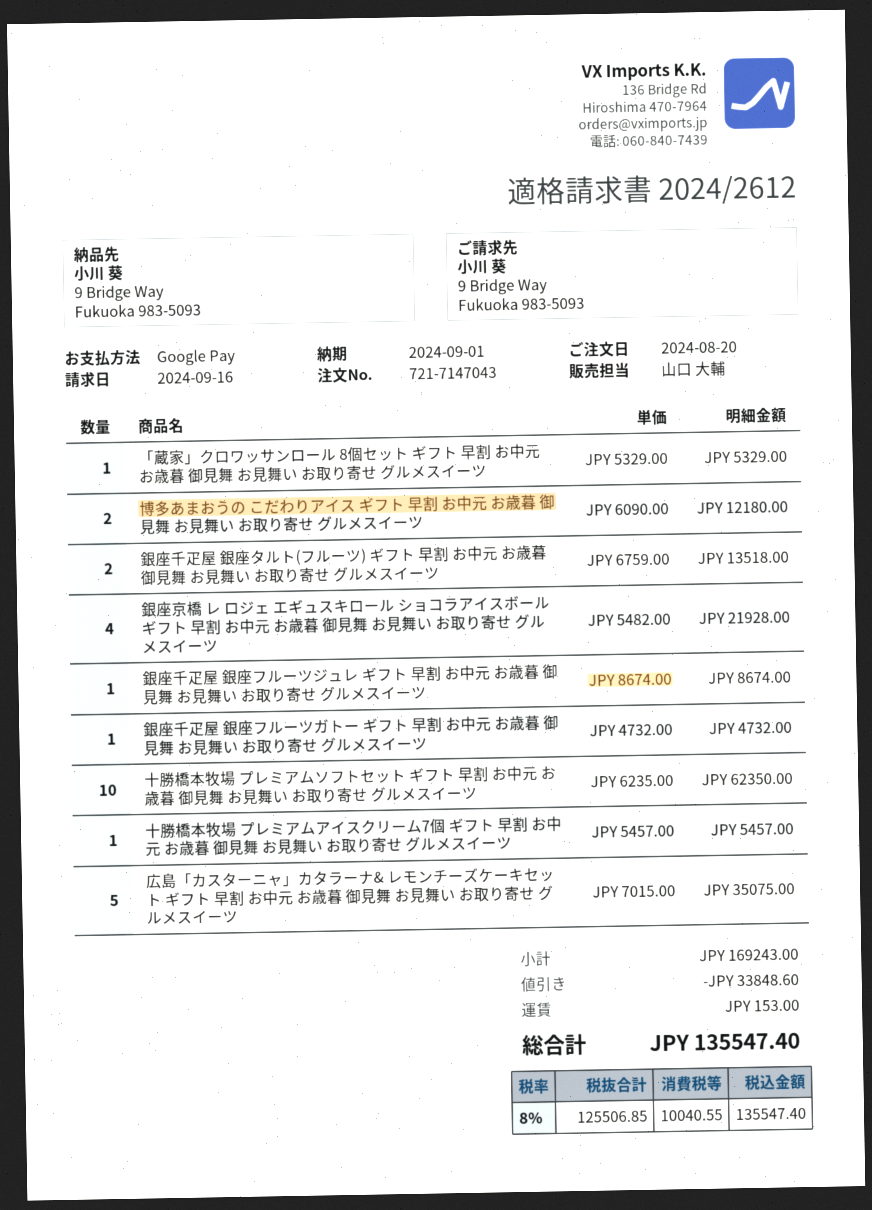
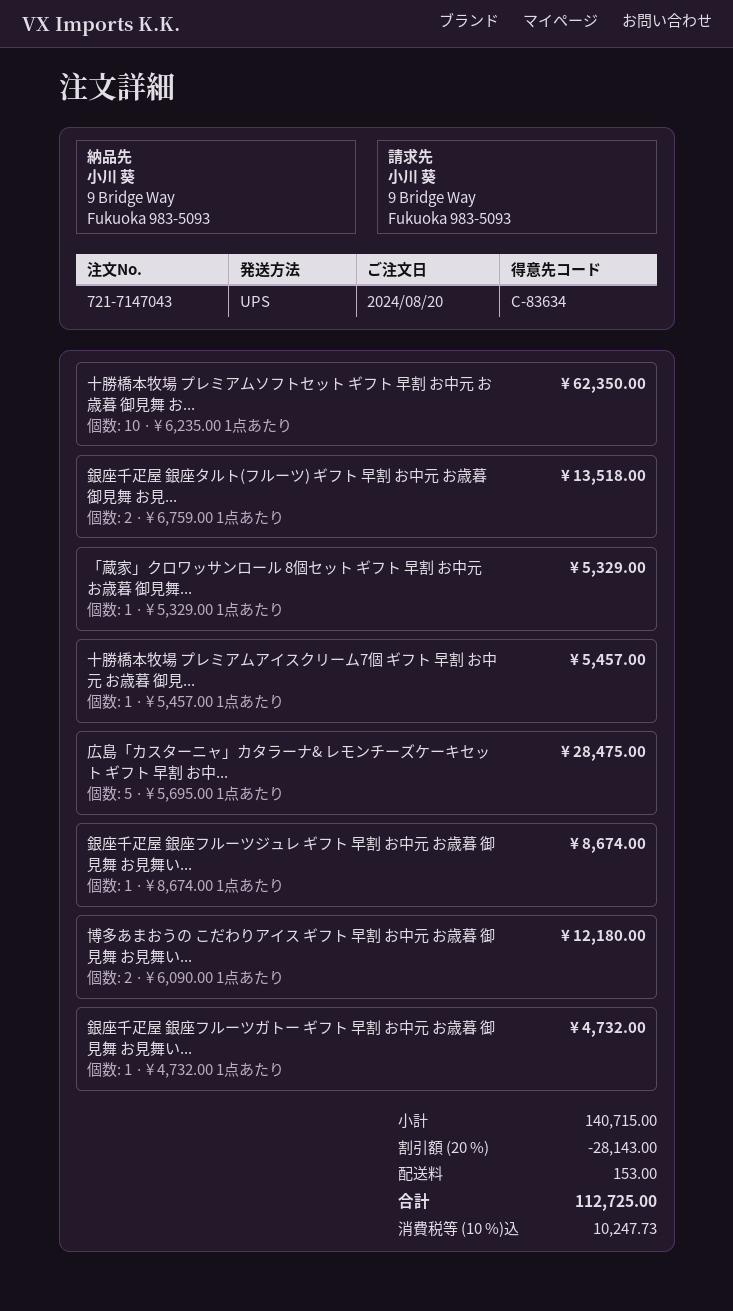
銀座京橋 レ ロジェ エギュスキロール ショコラアイスボール ギフト 早割 お中元 お歳暮 御見舞 お見舞い お取り寄せ グルメスイーツ: 4 x 5482.00 = 21928.00 -> none
広島「カスターニャ」カタラーナ& レモンチーズケーキセット ギフト 早割 お中元 お歳暮 御見舞 お見舞い お取り寄せ グルメスイーツ: 5 x 7015.00 = 35075.00 -> 5 x 5695.00 = 28475.00
subtotal: 169243.00 -> 140715.00
discount: 33848.60 -> 28143.00
tax: 8% = 10040.55 -> 10% = 10247.73
total: 135547.40 -> 112725.00

